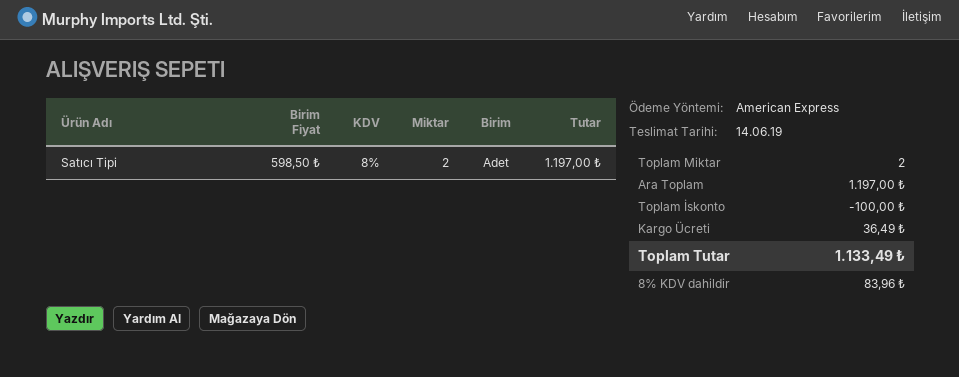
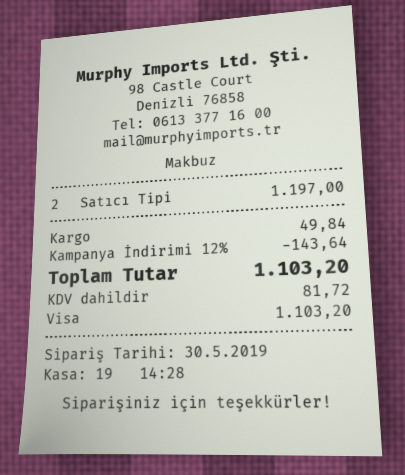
payment method: American Express -> Visa
discount: 100.00 -> 143.64
shipping: 36.49 -> 49.84
tax: 83.96 -> 81.72
total: 1133.49 -> 1103.20

